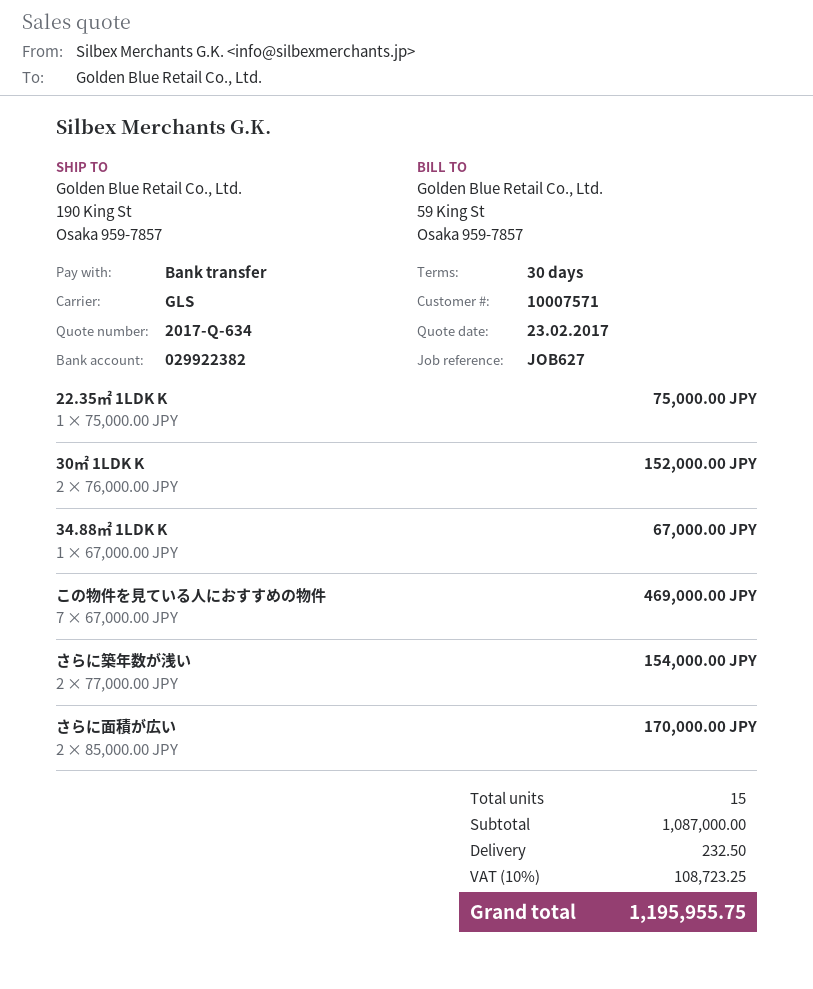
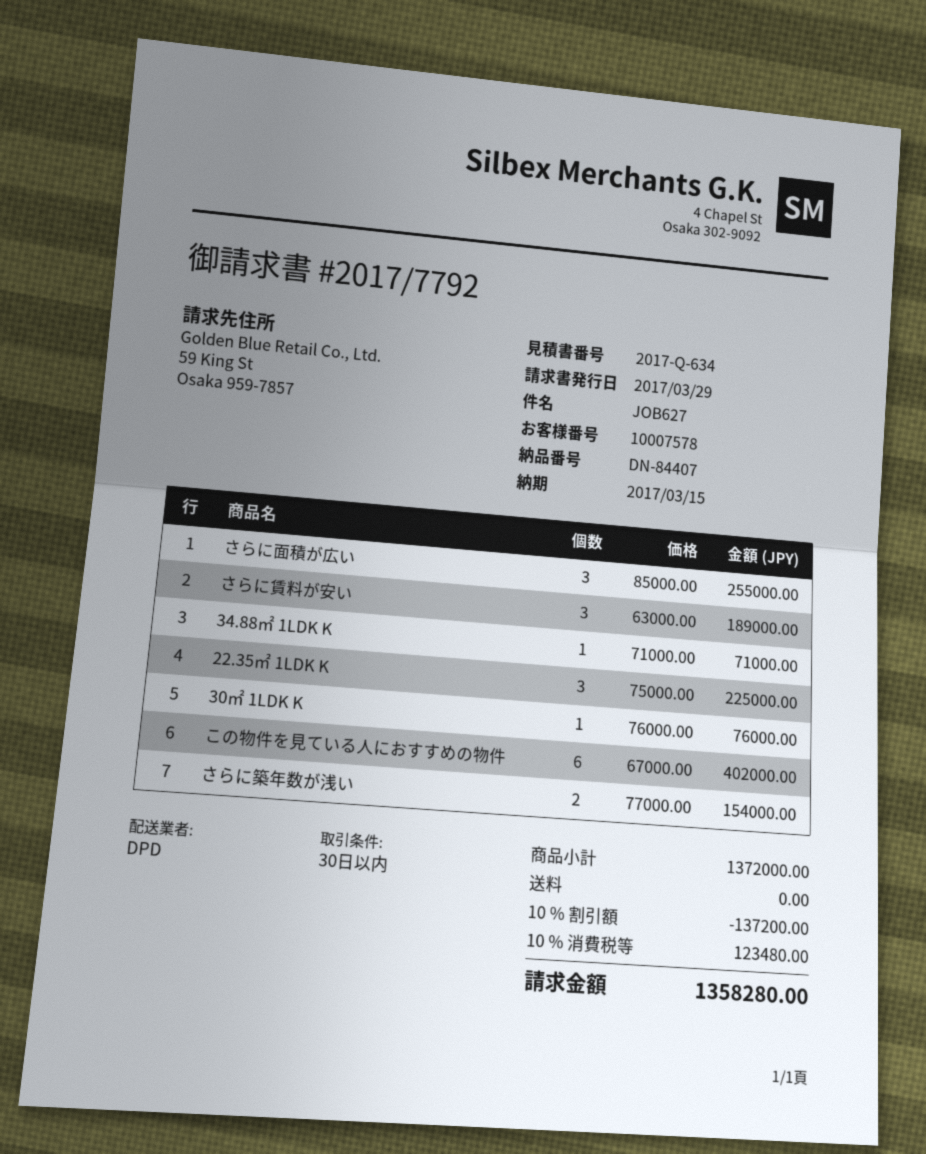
customer number: 10007571 -> 10007578
shipping method: GLS -> DPD
22.35㎡ 1LDK K: 1 x 75000.00 = 75000.00 -> 3 x 75000.00 = 225000.00
30㎡ 1LDK K: 2 x 76000.00 = 152000.00 -> 1 x 76000.00 = 76000.00
34.88㎡ 1LDK K: 1 x 67000.00 = 67000.00 -> 1 x 71000.00 = 71000.00
この物件を見ている人におすすめの物件: 7 x 67000.00 = 469000.00 -> 6 x 67000.00 = 402000.00
さらに面積が広い: 2 x 85000.00 = 170000.00 -> 3 x 85000.00 = 255000.00
さらに賃料が安い: none -> 3 x 63000.00 = 189000.00
subtotal: 1087000.00 -> 1372000.00
discount: none -> 10% = 137200.00
shipping: 232.50 -> 0.00
tax: 10% = 108723.25 -> 10% = 123480.00
total: 1195955.75 -> 1358280.00

